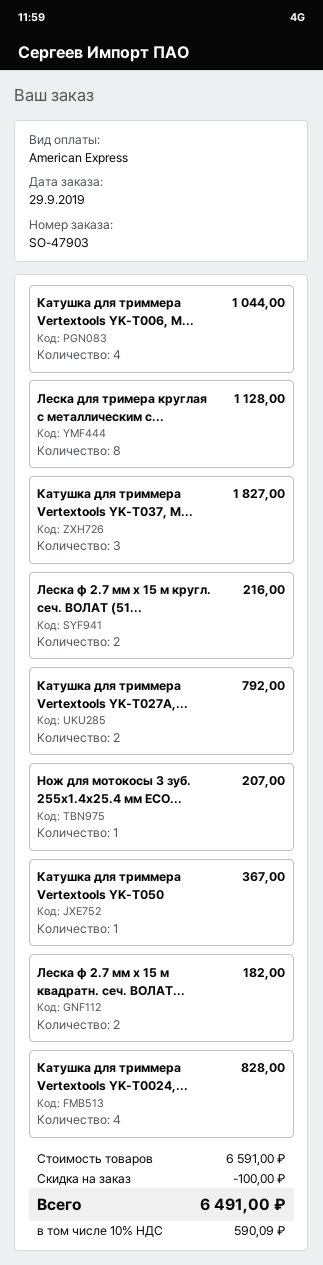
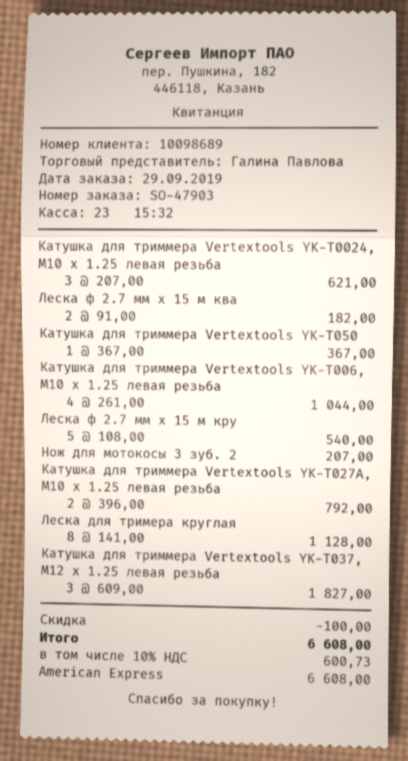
Леска ф 2.7 мм х 15 м кругл. сеч. ВОЛАТ (51...: 2 for 216.00 -> 5 for 540.00
Катушка для триммера Vertextools YK-T0024,...: 4 for 828.00 -> 3 for 621.00
tax: 10% = 590.09 -> 10% = 600.73
total: 6491.00 -> 6608.00

